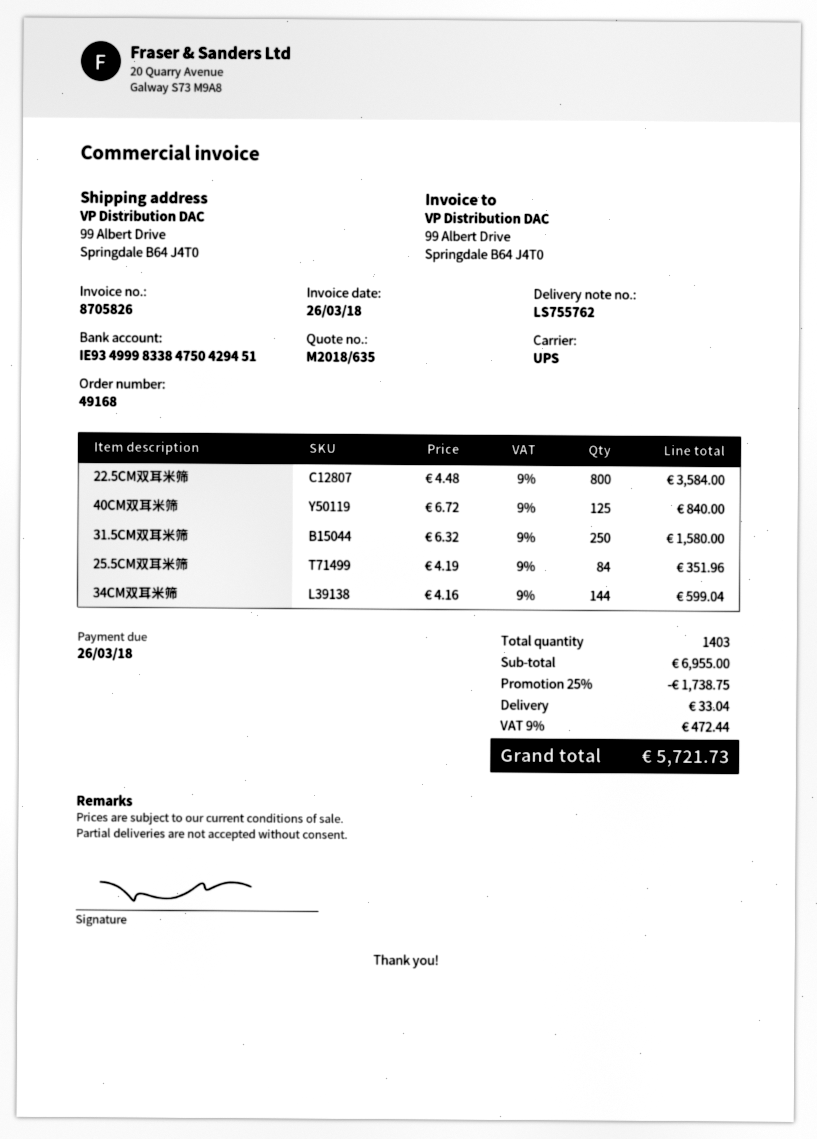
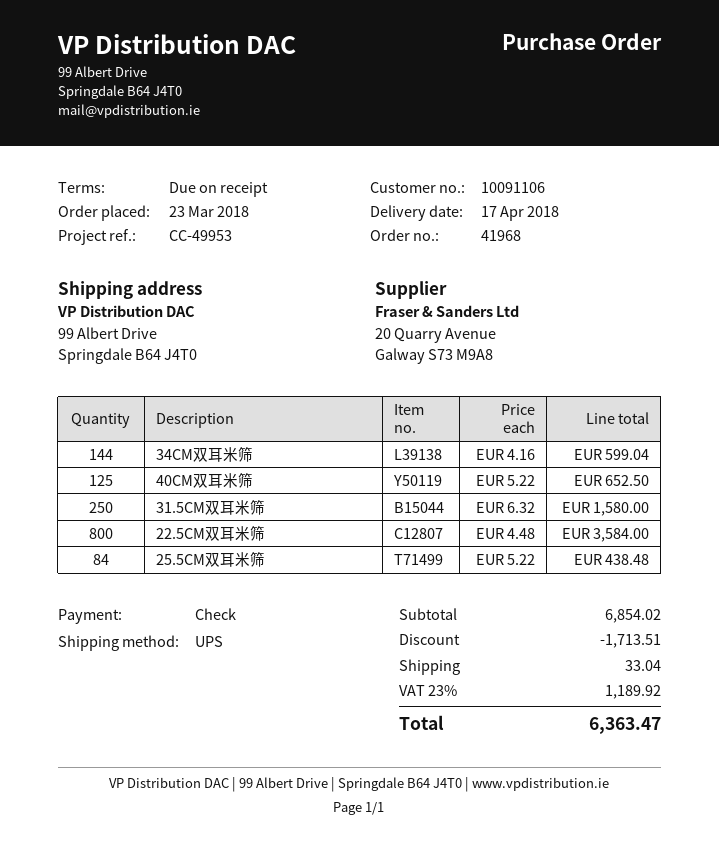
order number: 49168 -> 41968
40CM双耳米筛: 125 x 6.72 = 840.00 -> 125 x 5.22 = 652.50
25.5CM双耳米筛: 84 x 4.19 = 351.96 -> 84 x 5.22 = 438.48
subtotal: 6955.00 -> 6854.02
discount: 1738.75 -> 1713.51
tax: 9% = 472.44 -> 23% = 1189.92
total: 5721.73 -> 6363.47

